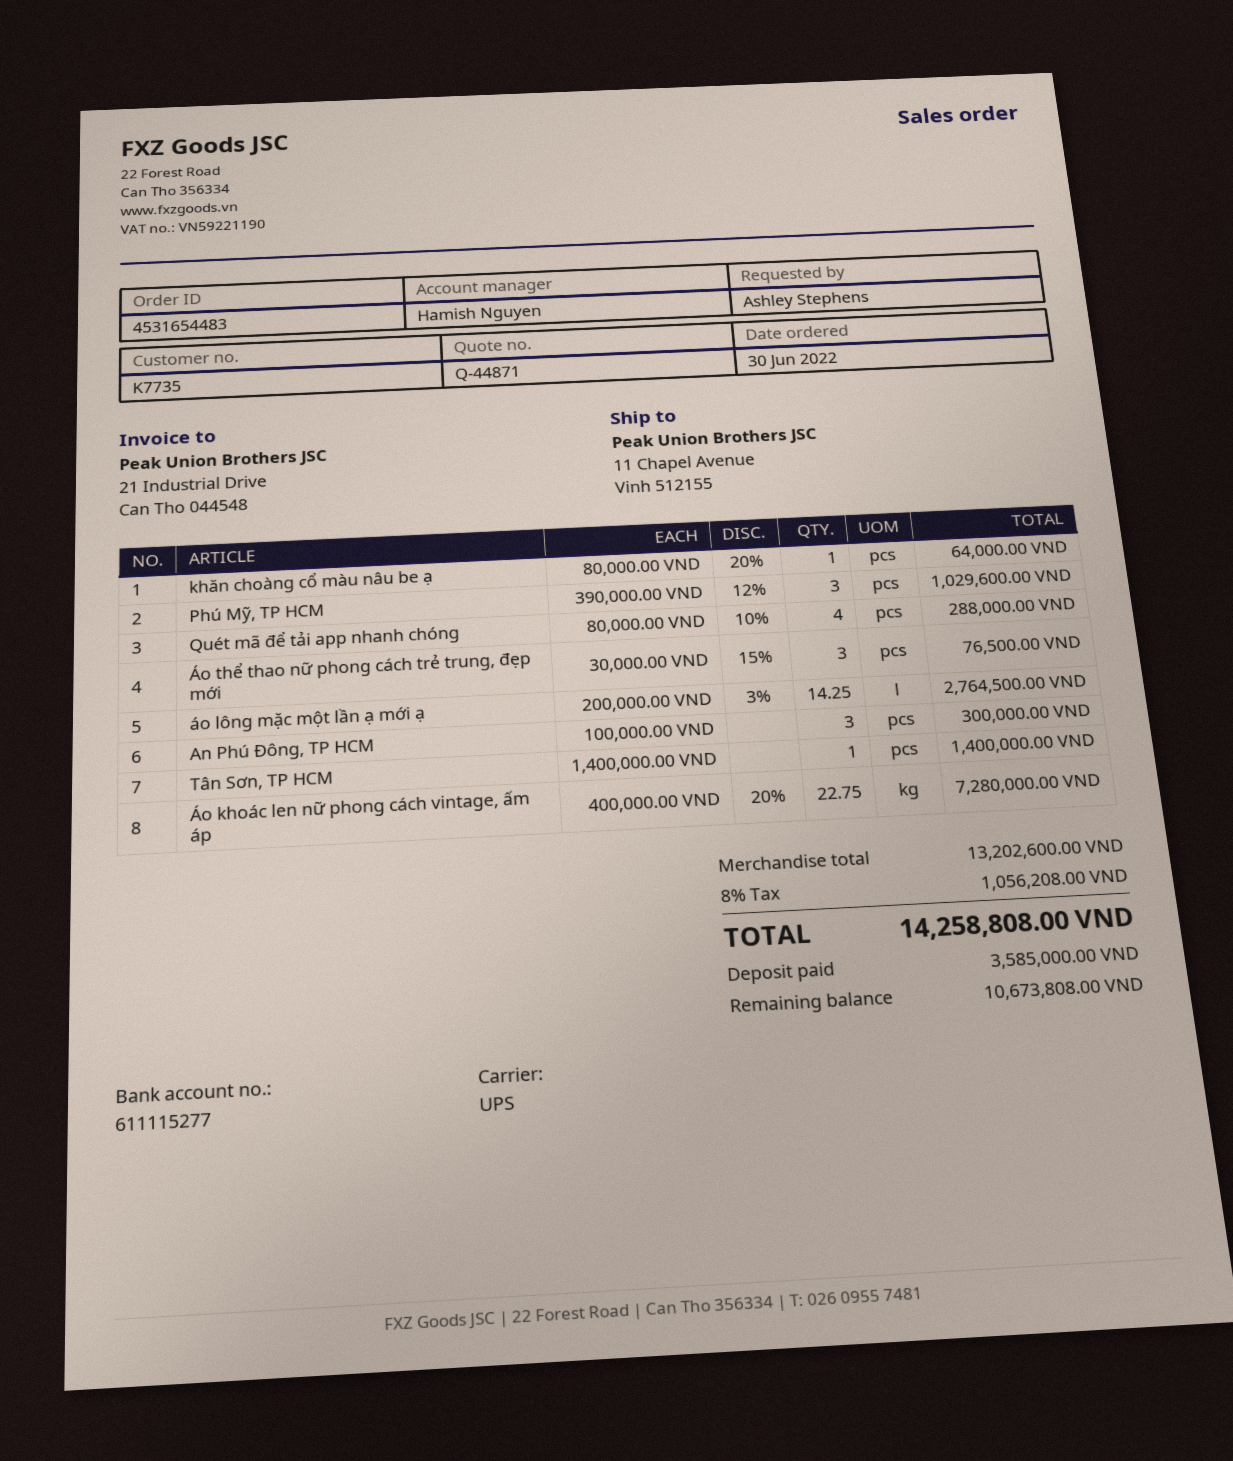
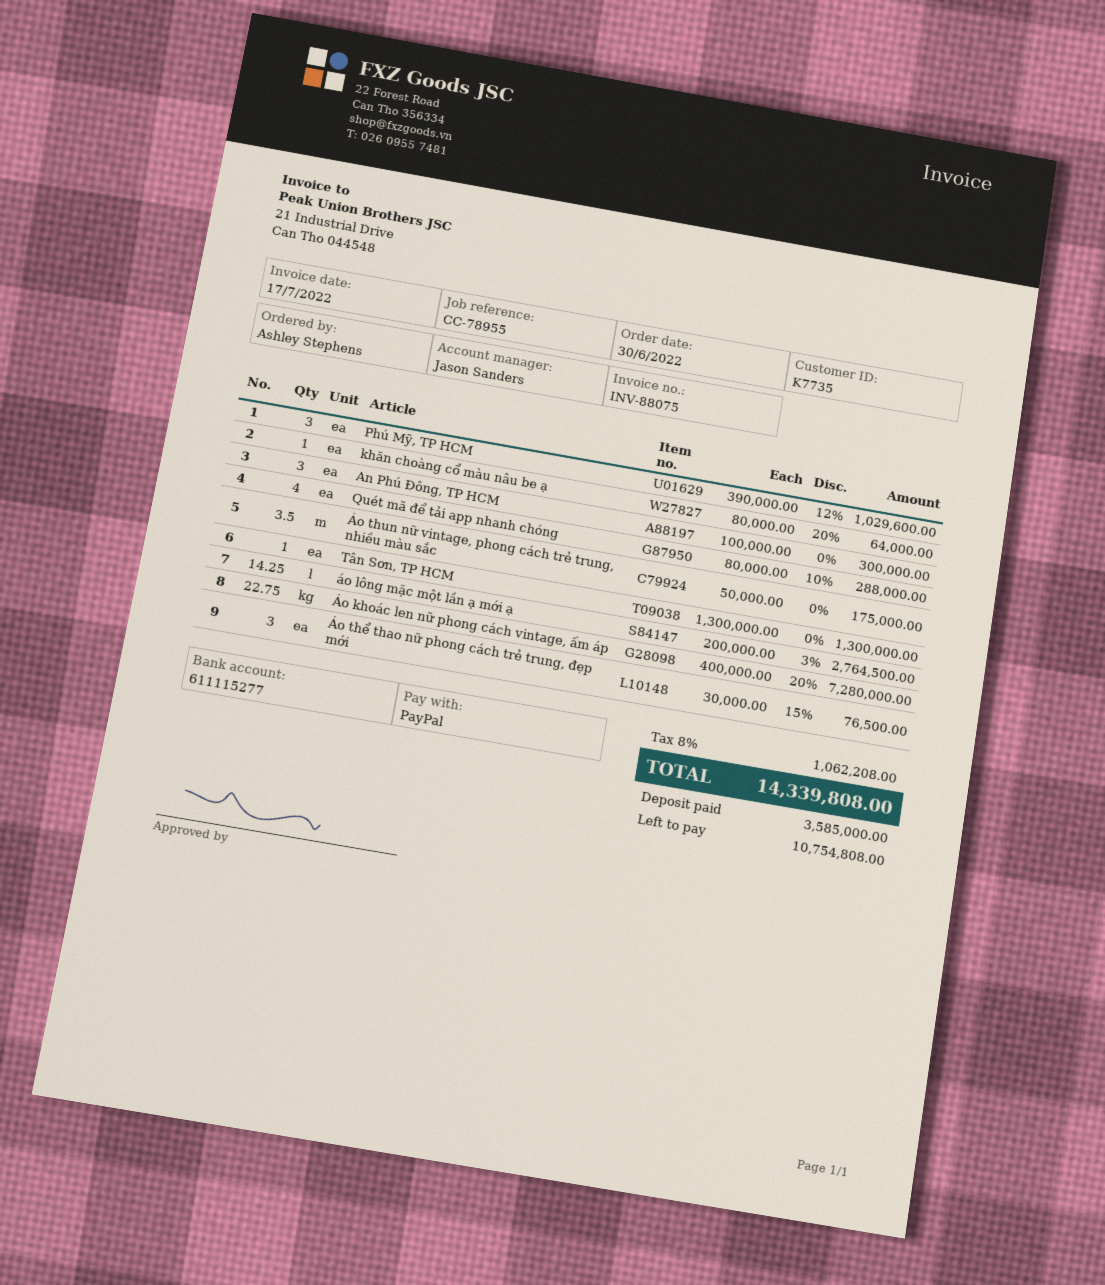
sales rep: Hamish Nguyen -> Jason Sanders
Tân Sơn, TP HCM: 1 x 1400000.00 = 1400000.00 -> 1 x 1300000.00 = 1300000.00
Áo thun nữ vintage, phong cách trẻ trung, nhiều màu sắc: none -> 3.5 x 50000.00 = 175000.00
tax: 8% = 1056208.00 -> 8% = 1062208.00
total: 14258808.00 -> 14339808.00
balance: 10673808.00 -> 10754808.00

